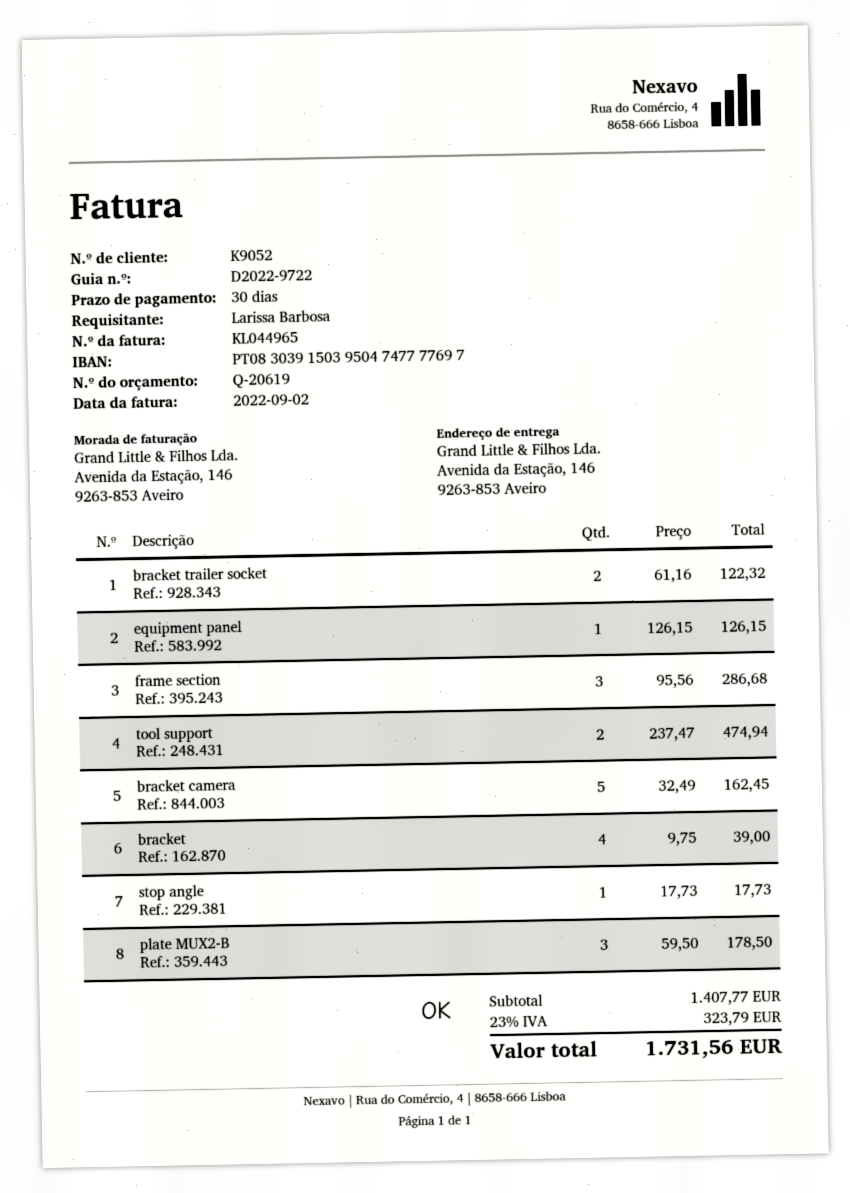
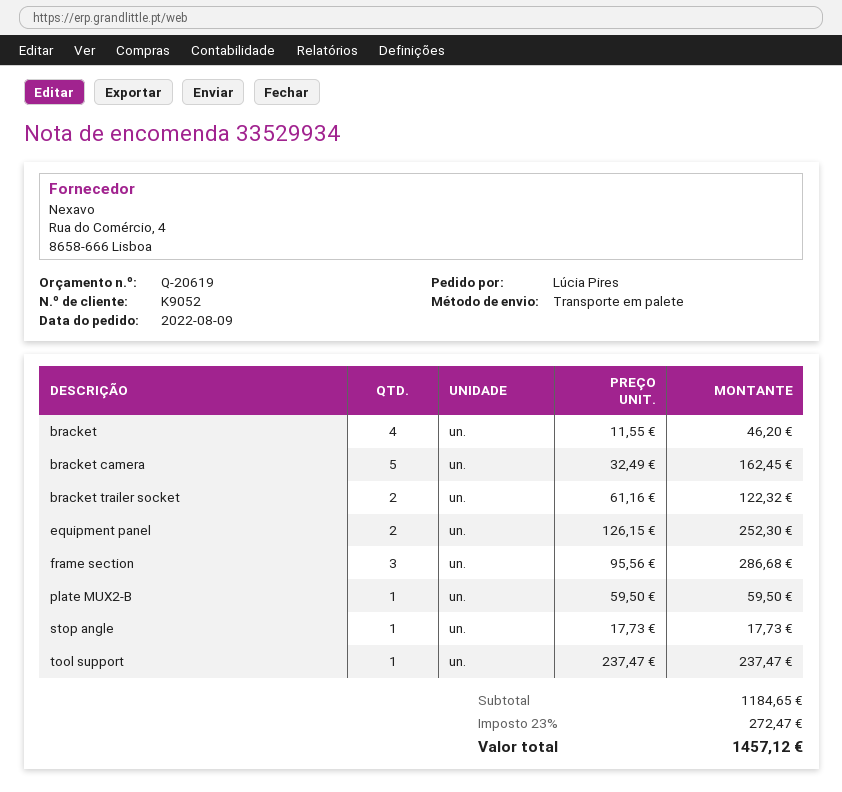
ordered by: Larissa Barbosa -> Lúcia Pires
equipment panel: 1 x 126.15 = 126.15 -> 2 x 126.15 = 252.30
tool support: 2 x 237.47 = 474.94 -> 1 x 237.47 = 237.47
bracket: 4 x 9.75 = 39.00 -> 4 x 11.55 = 46.20
plate MUX2-B: 3 x 59.50 = 178.50 -> 1 x 59.50 = 59.50
subtotal: 1407.77 -> 1184.65
tax: 23% = 323.79 -> 23% = 272.47
total: 1731.56 -> 1457.12

